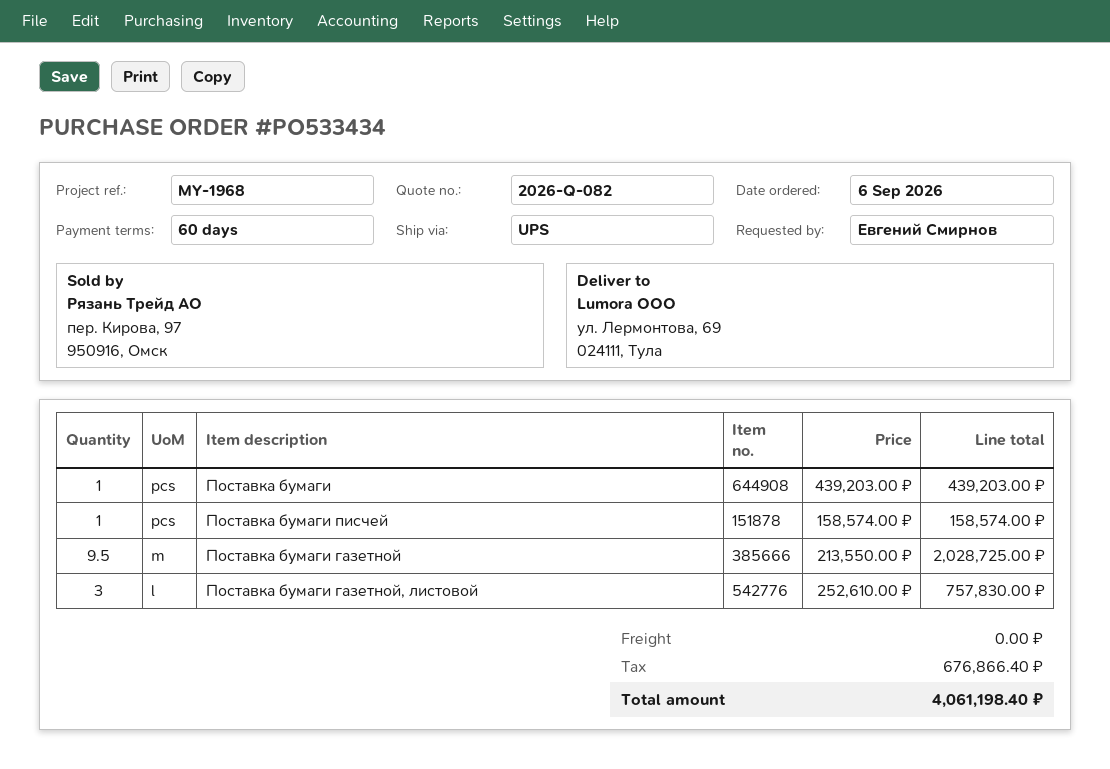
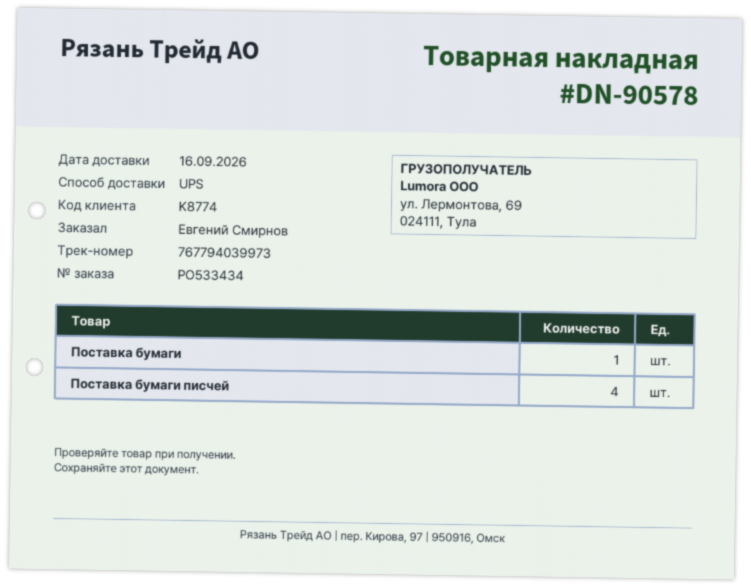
Поставка бумаги писчей: 1 -> 4
Поставка бумаги газетной: 9.5 -> none
Поставка бумаги газетной, листовой: 3 -> none

